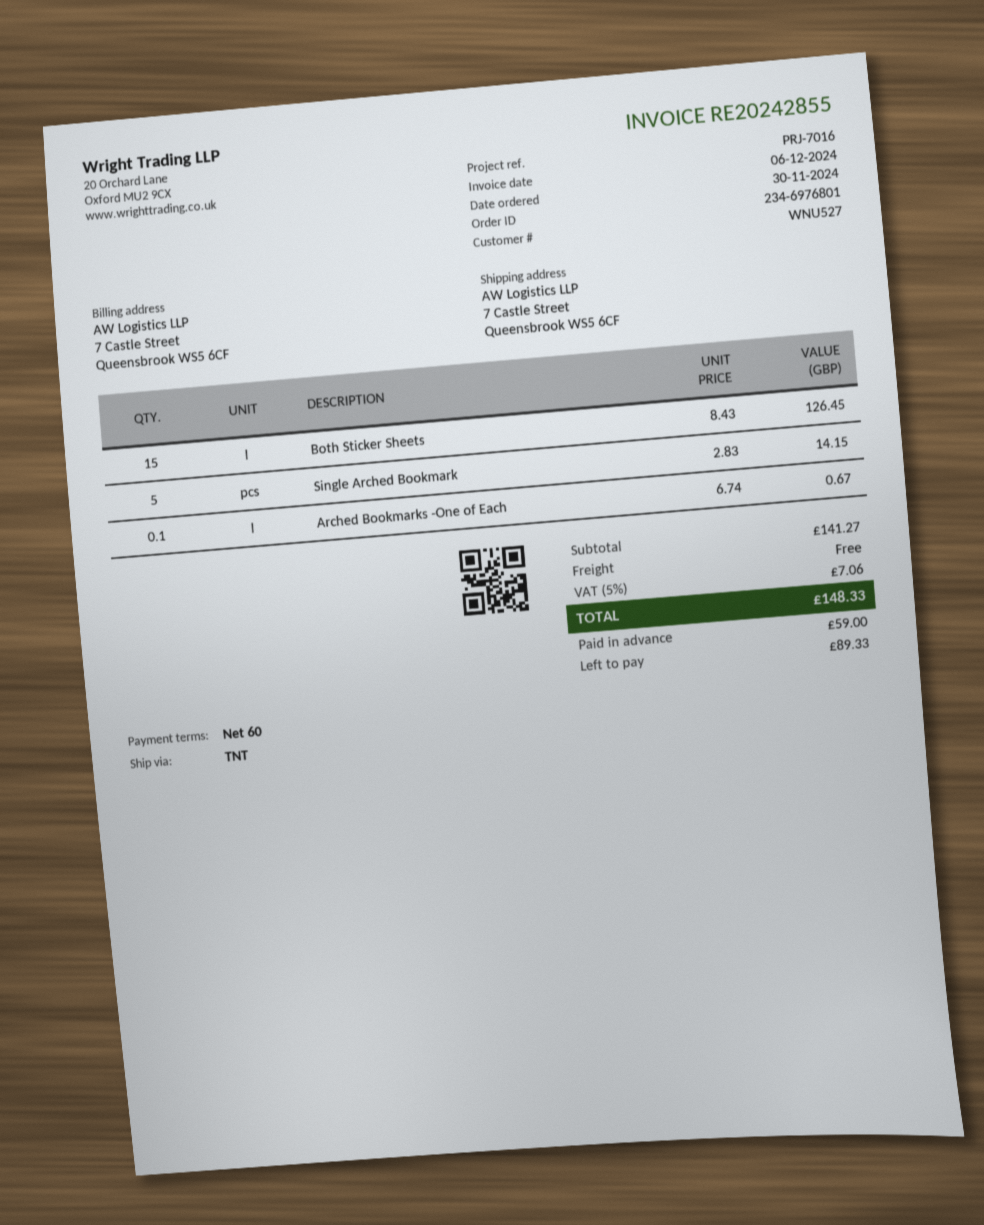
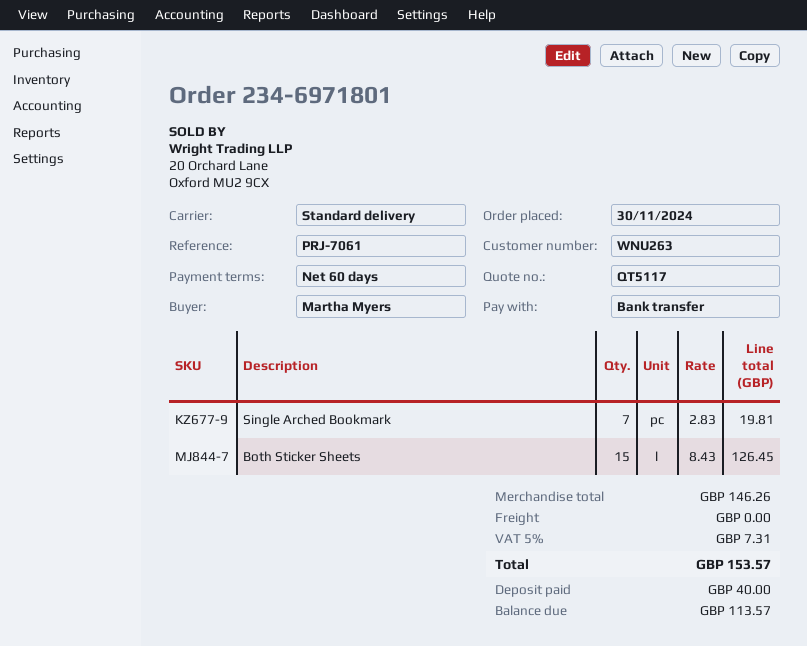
order number: 234-6976801 -> 234-6971801
customer number: WNU527 -> WNU263
reference: PRJ-7016 -> PRJ-7061
shipping method: TNT -> standard
Single Arched Bookmark: 5 x 2.83 = 14.15 -> 7 x 2.83 = 19.81
Arched Bookmarks -One of Each: 0.1 x 6.74 = 0.67 -> none
subtotal: 141.27 -> 146.26
tax: 5% = 7.06 -> 5% = 7.31
total: 148.33 -> 153.57
deposit: 59.00 -> 40.00
balance: 89.33 -> 113.57

